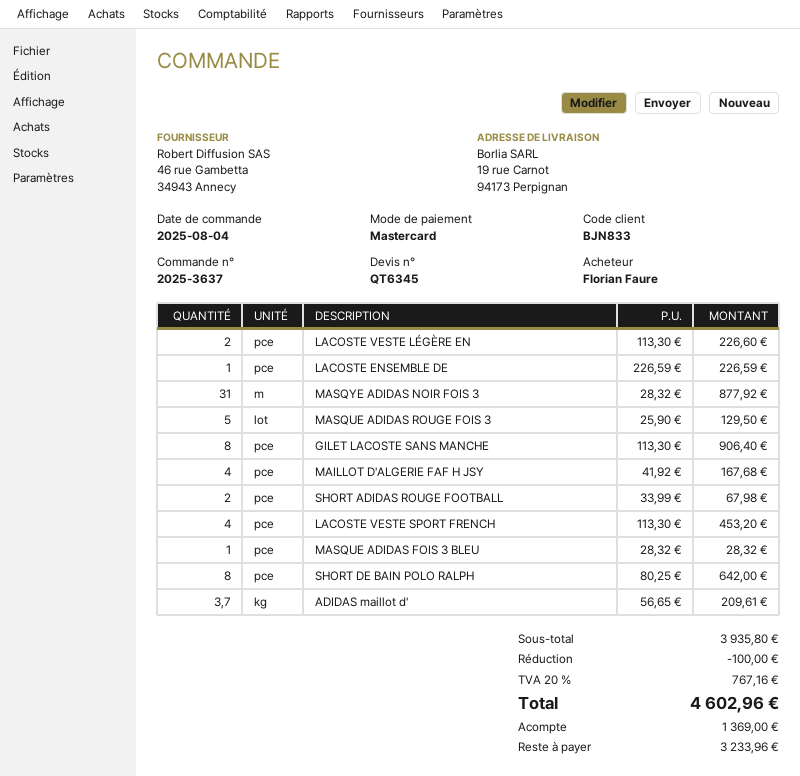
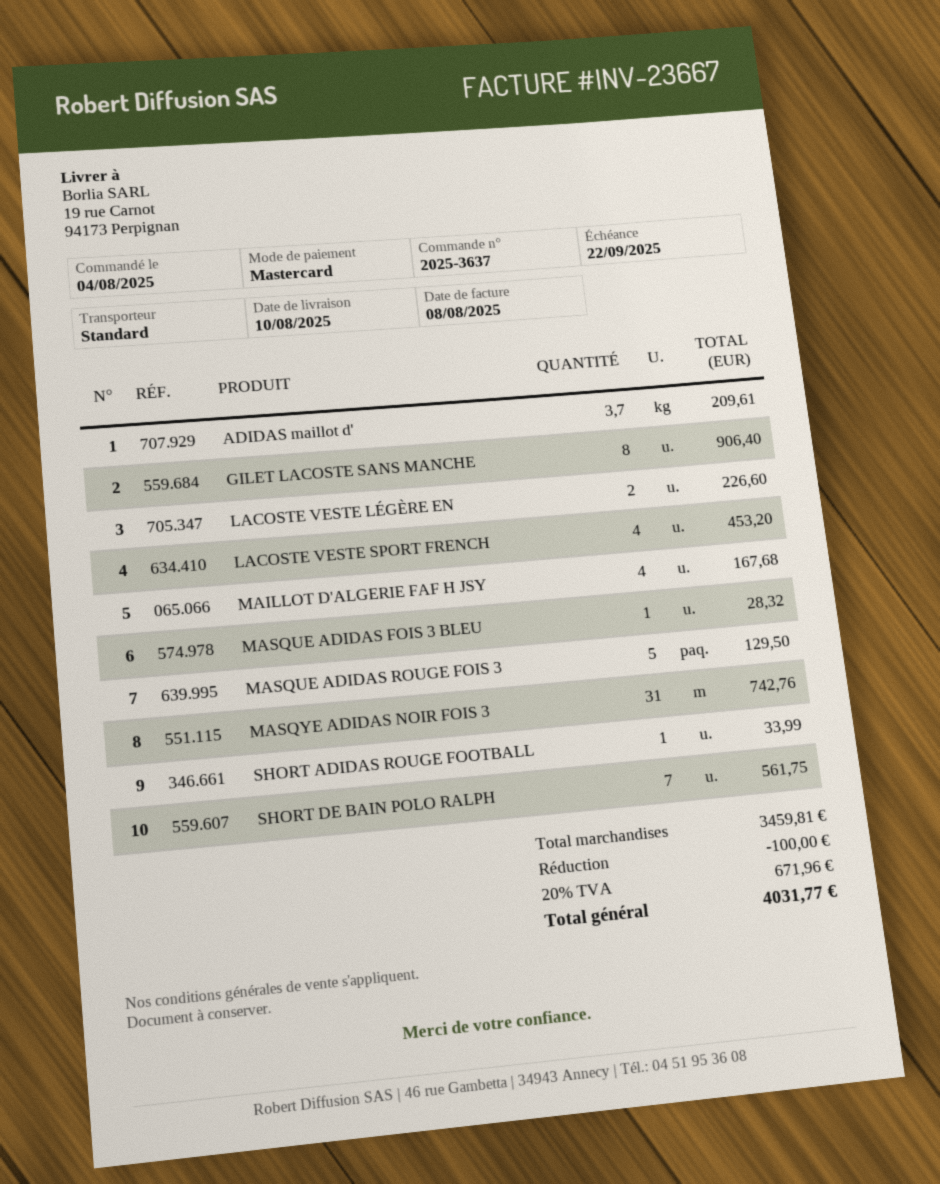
LACOSTE ENSEMBLE DE: 1 for 226.59 -> none
MASQYE ADIDAS NOIR FOIS 3: 31 for 877.92 -> 31 for 742.76
SHORT ADIDAS ROUGE FOOTBALL: 2 for 67.98 -> 1 for 33.99
SHORT DE BAIN POLO RALPH: 8 for 642.00 -> 7 for 561.75
subtotal: 3935.80 -> 3459.81
tax: 20% = 767.16 -> 20% = 671.96
total: 4602.96 -> 4031.77

